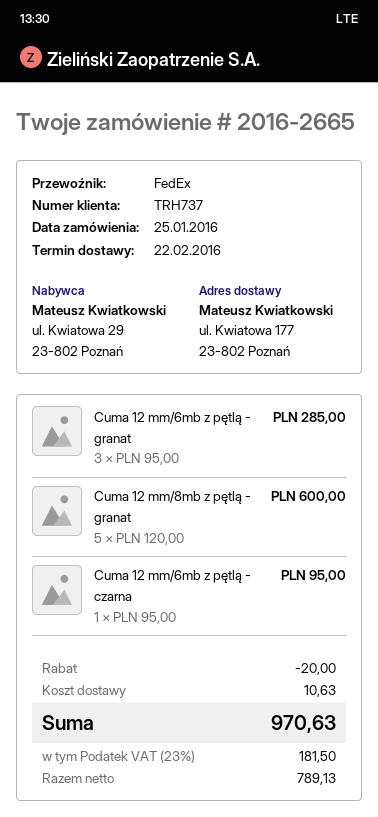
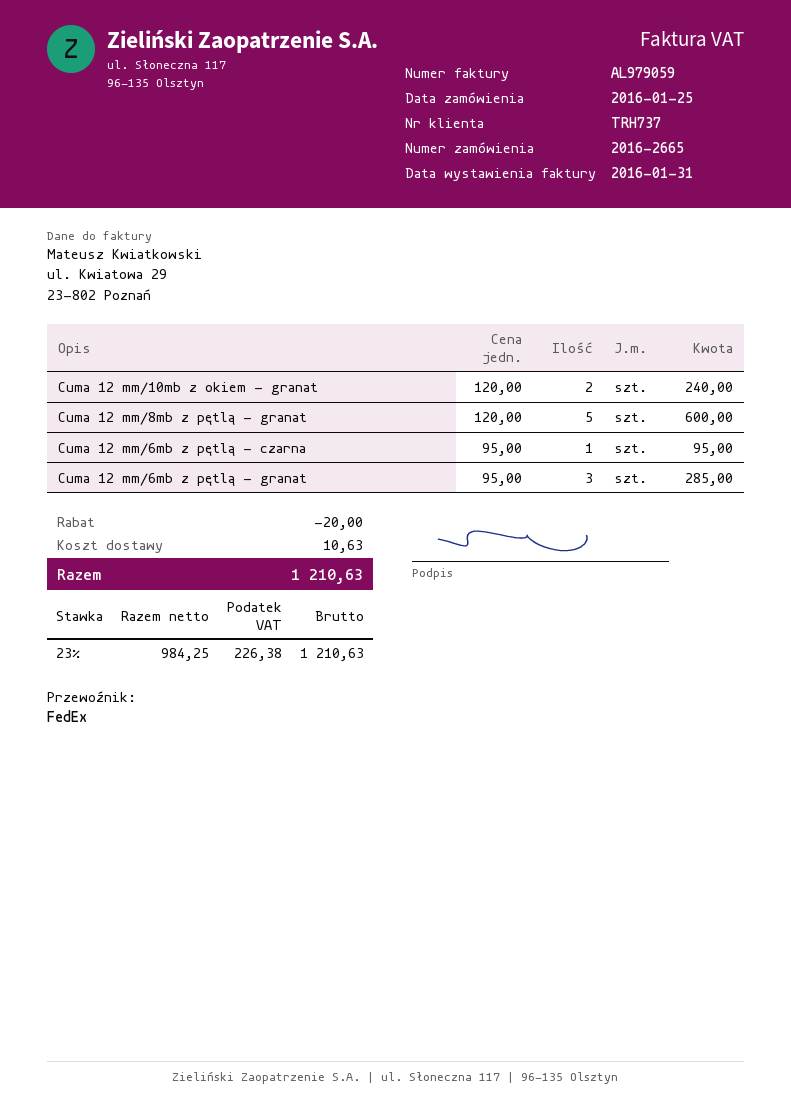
Cuma 12 mm/10mb z okiem - granat: none -> 2 x 120.00 = 240.00
net: 789.13 -> 984.25
tax: 23% = 181.50 -> 23% = 226.38
total: 970.63 -> 1210.63

